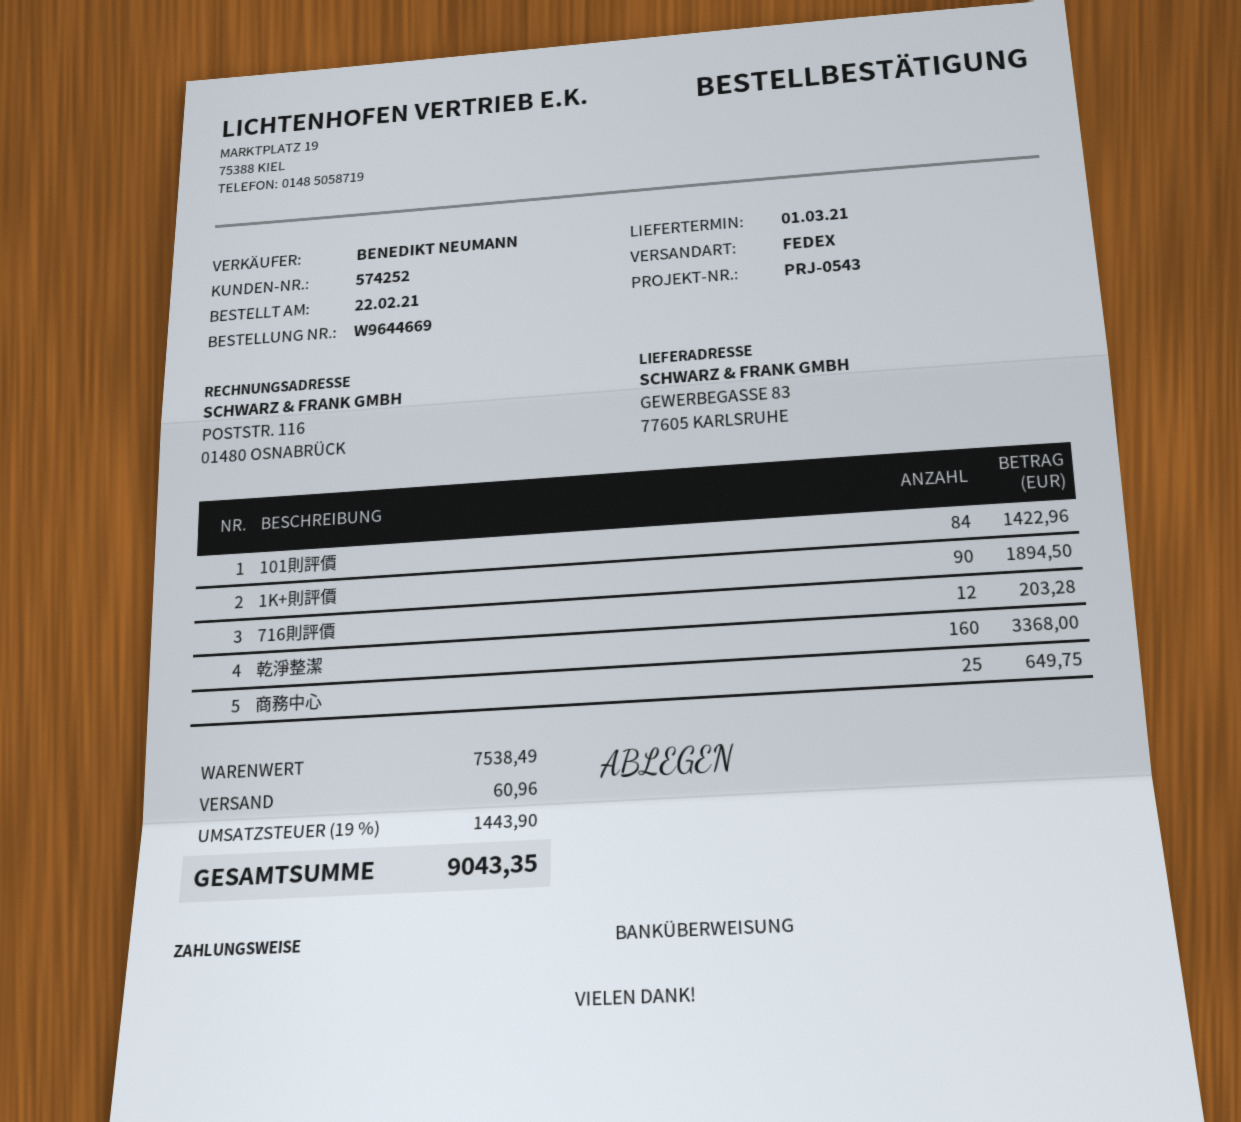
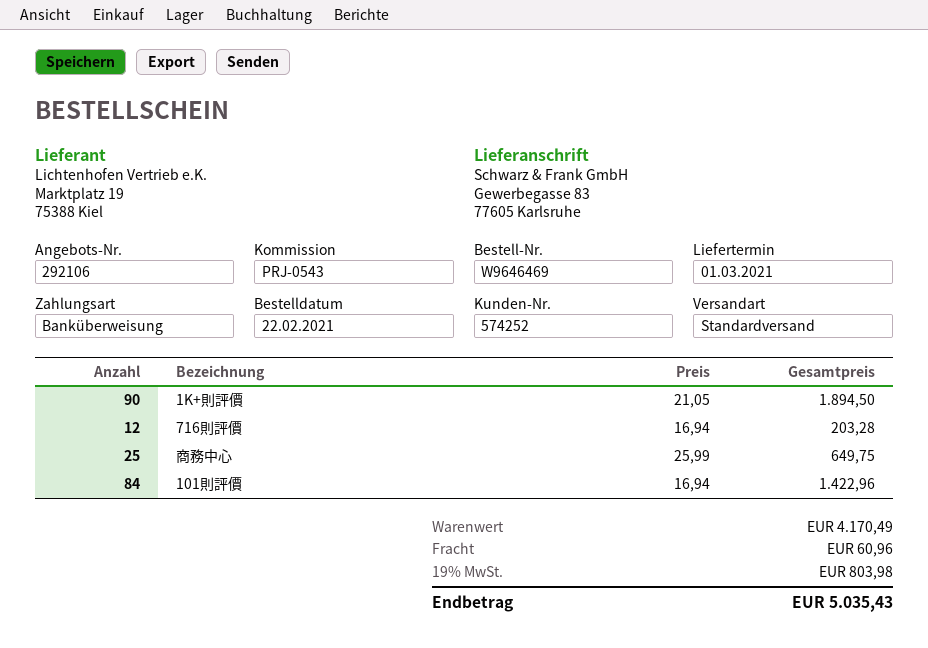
order number: W9644669 -> W9646469
shipping method: FedEx -> standard
乾淨整潔: 160 for 3368.00 -> none
subtotal: 7538.49 -> 4170.49
tax: 19% = 1443.90 -> 19% = 803.98
total: 9043.35 -> 5035.43

